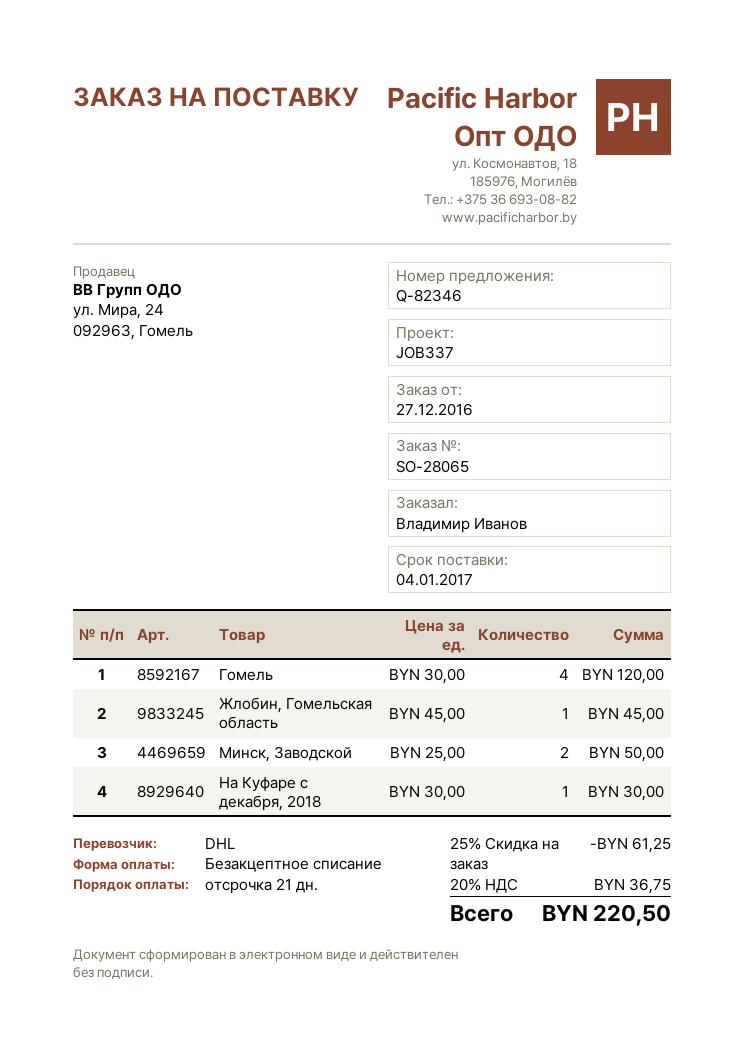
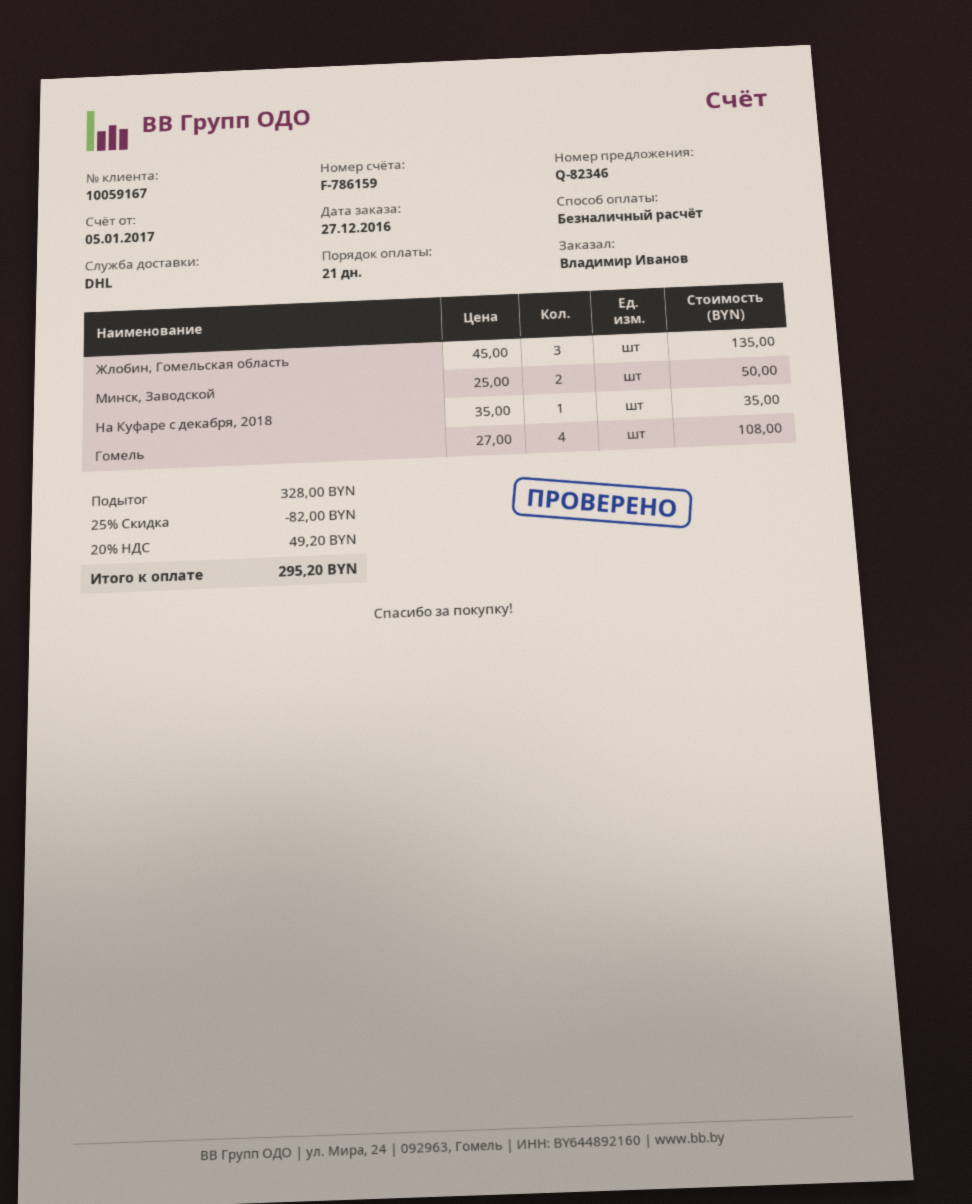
payment method: direct debit -> bank transfer
Гомель: 4 x 30.00 = 120.00 -> 4 x 27.00 = 108.00
Жлобин, Гомельская область: 1 x 45.00 = 45.00 -> 3 x 45.00 = 135.00
На Куфаре с декабря, 2018: 1 x 30.00 = 30.00 -> 1 x 35.00 = 35.00
discount: 25% = 61.25 -> 25% = 82.00
tax: 20% = 36.75 -> 20% = 49.20
total: 220.50 -> 295.20

